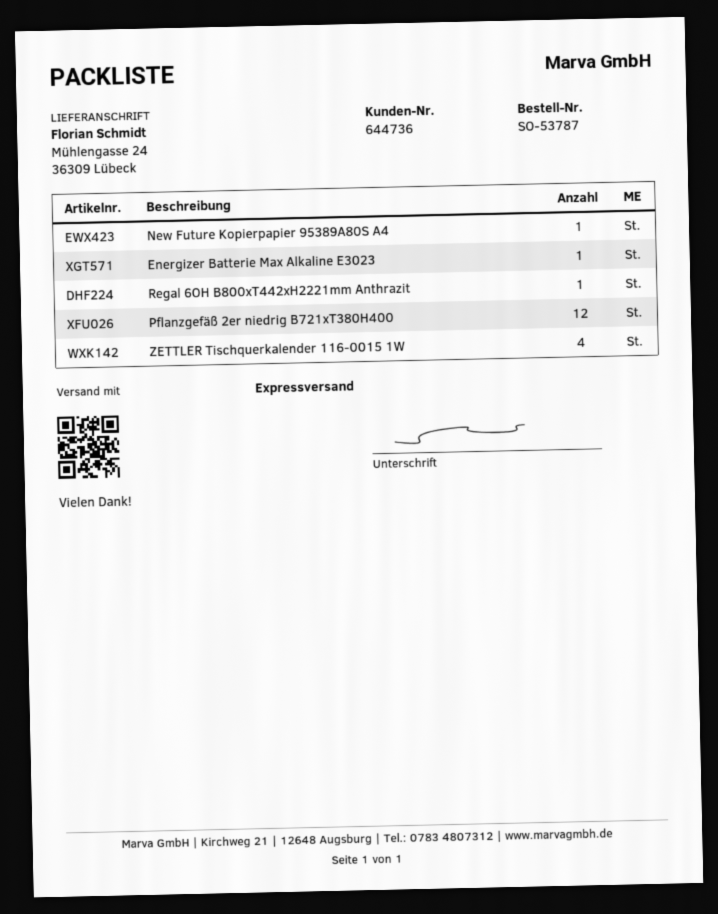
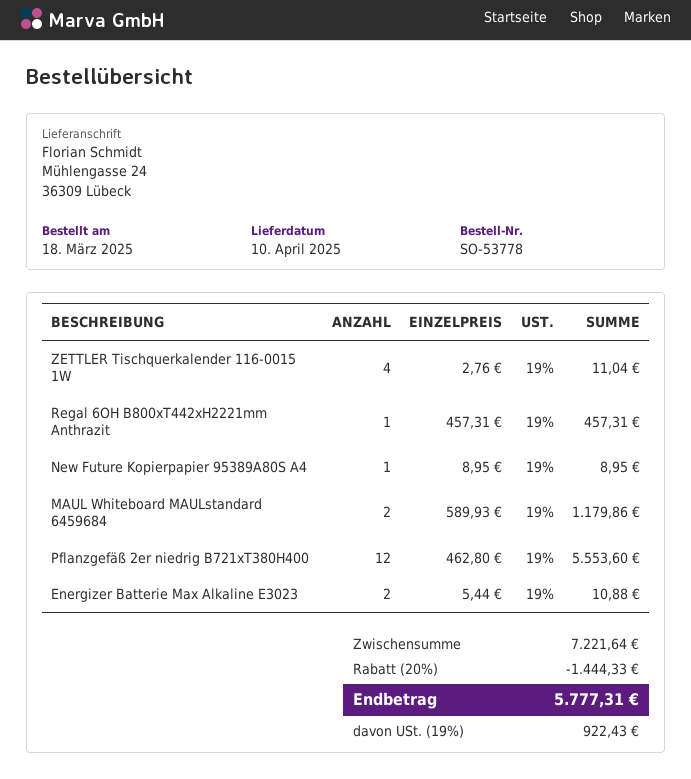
order number: SO-53787 -> SO-53778
Energizer Batterie Max Alkaline E3023: 1 -> 2
MAUL Whiteboard MAULstandard 6459684: none -> 2

